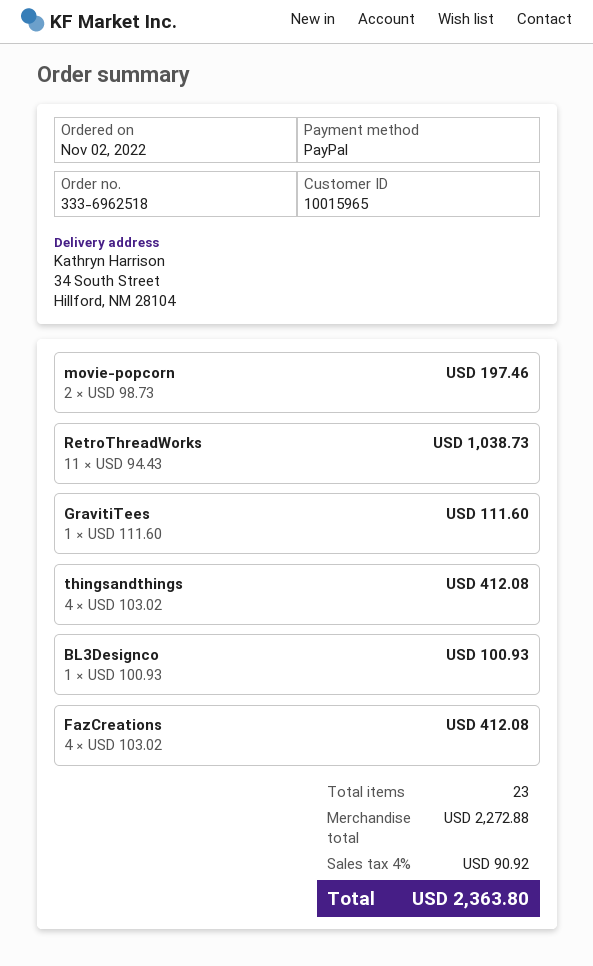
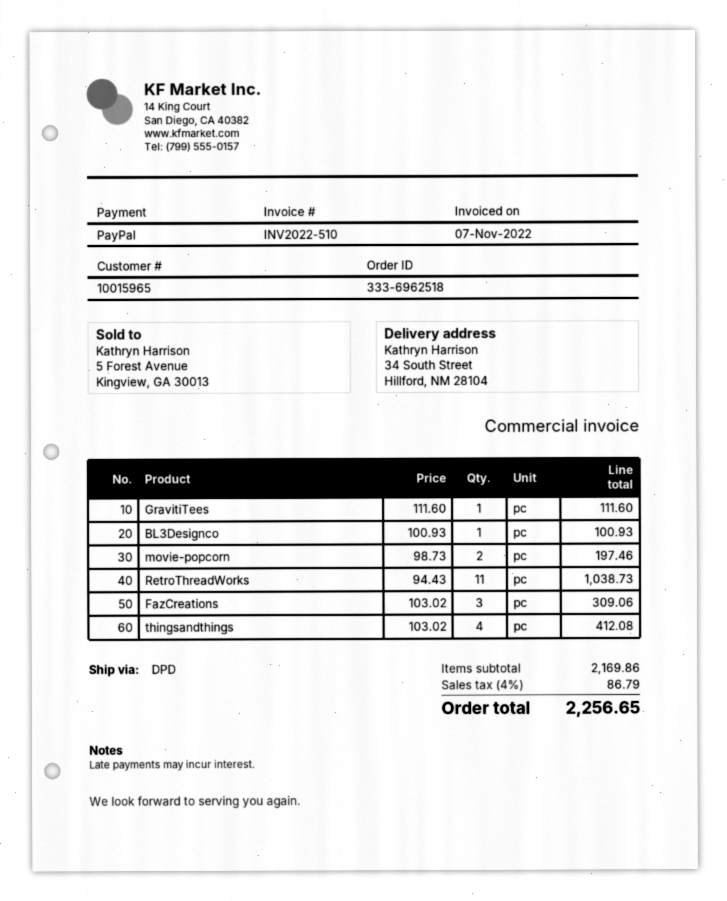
FazCreations: 4 x 103.02 = 412.08 -> 3 x 103.02 = 309.06
subtotal: 2272.88 -> 2169.86
tax: 4% = 90.92 -> 4% = 86.79
total: 2363.80 -> 2256.65

